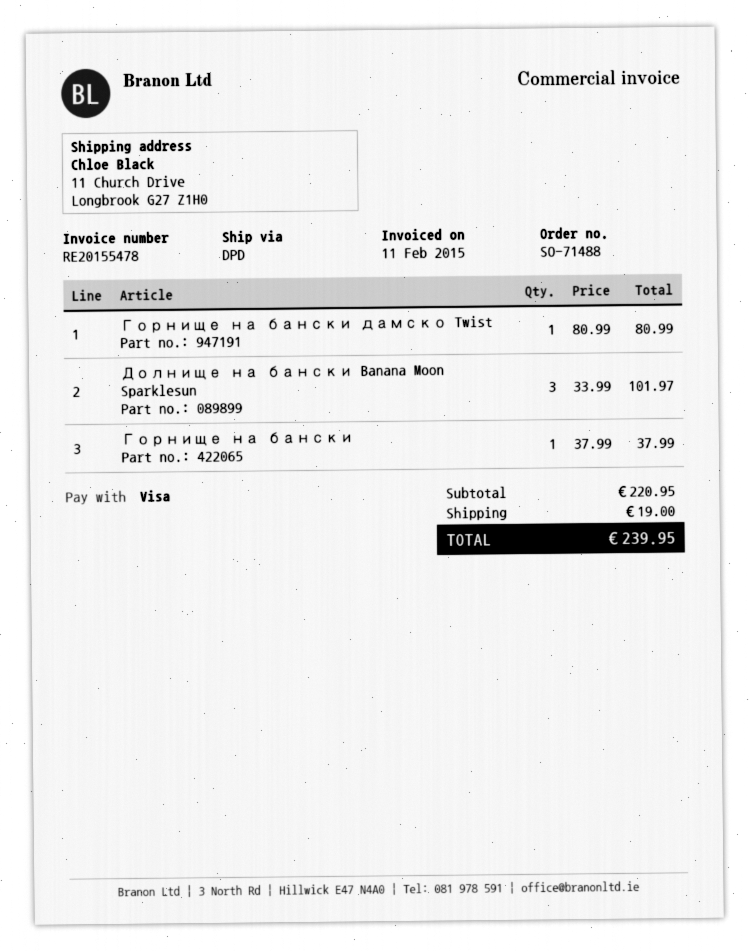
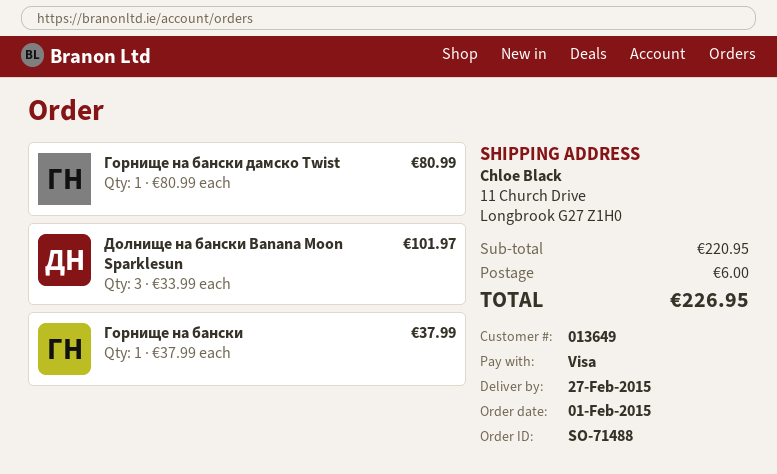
shipping: 19.00 -> 6.00
total: 239.95 -> 226.95

